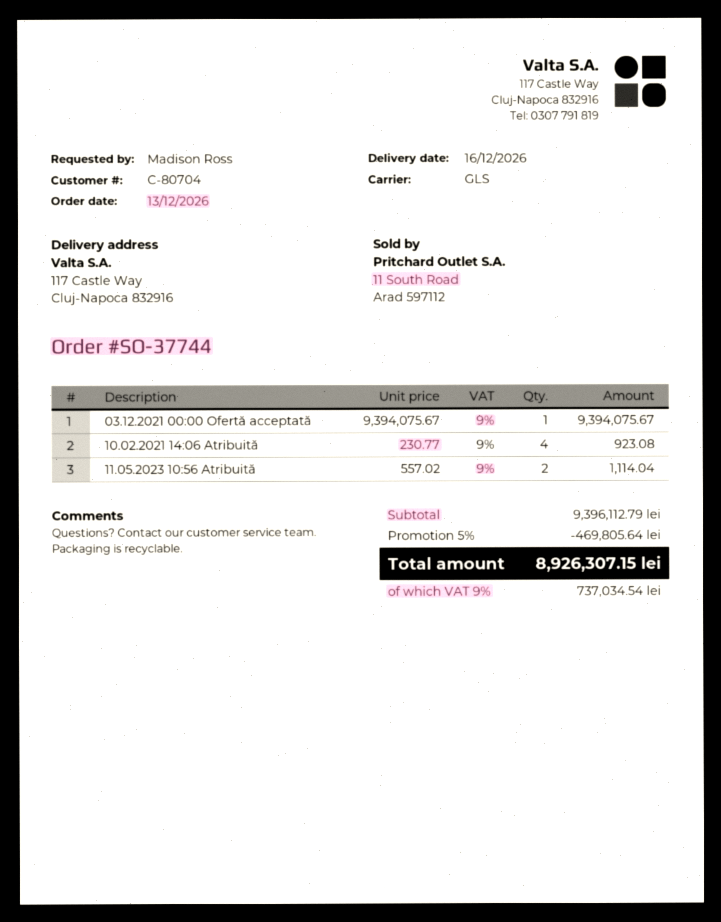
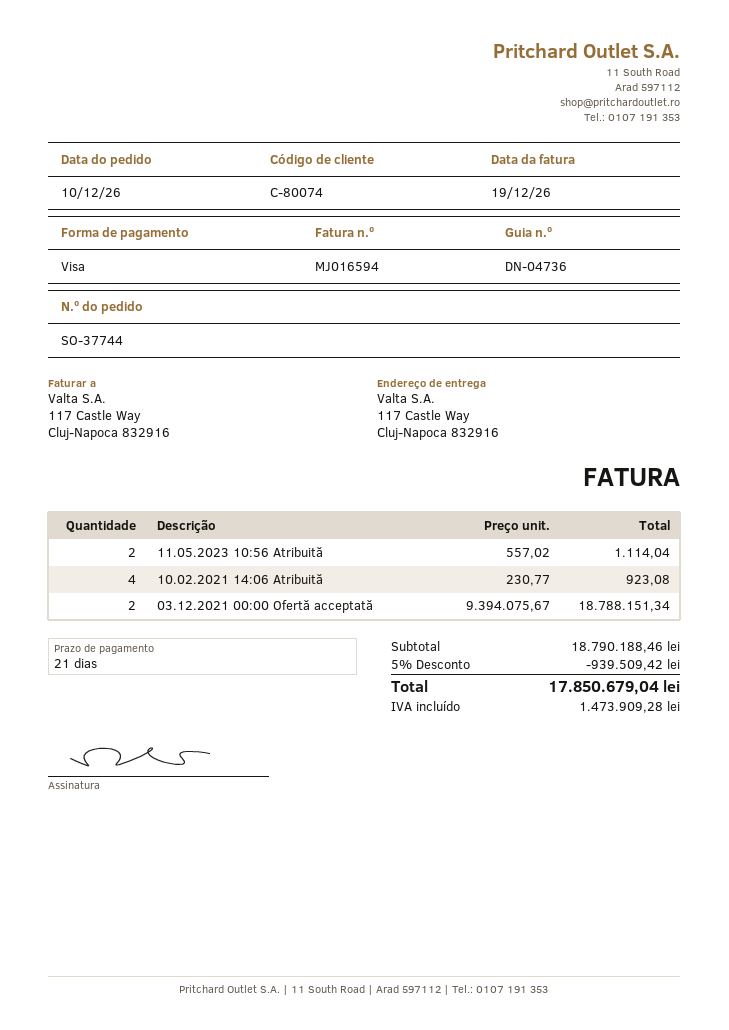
order date: 2026-12-13 -> 2026-12-10
customer number: C-80704 -> C-80074
03.12.2021 00:00 Ofertă acceptată: 1 x 9394075.67 = 9394075.67 -> 2 x 9394075.67 = 18788151.34
subtotal: 9396112.79 -> 18790188.46
discount: 5% = 469805.64 -> 5% = 939509.42
tax: 737034.54 -> 1473909.28
total: 8926307.15 -> 17850679.04

